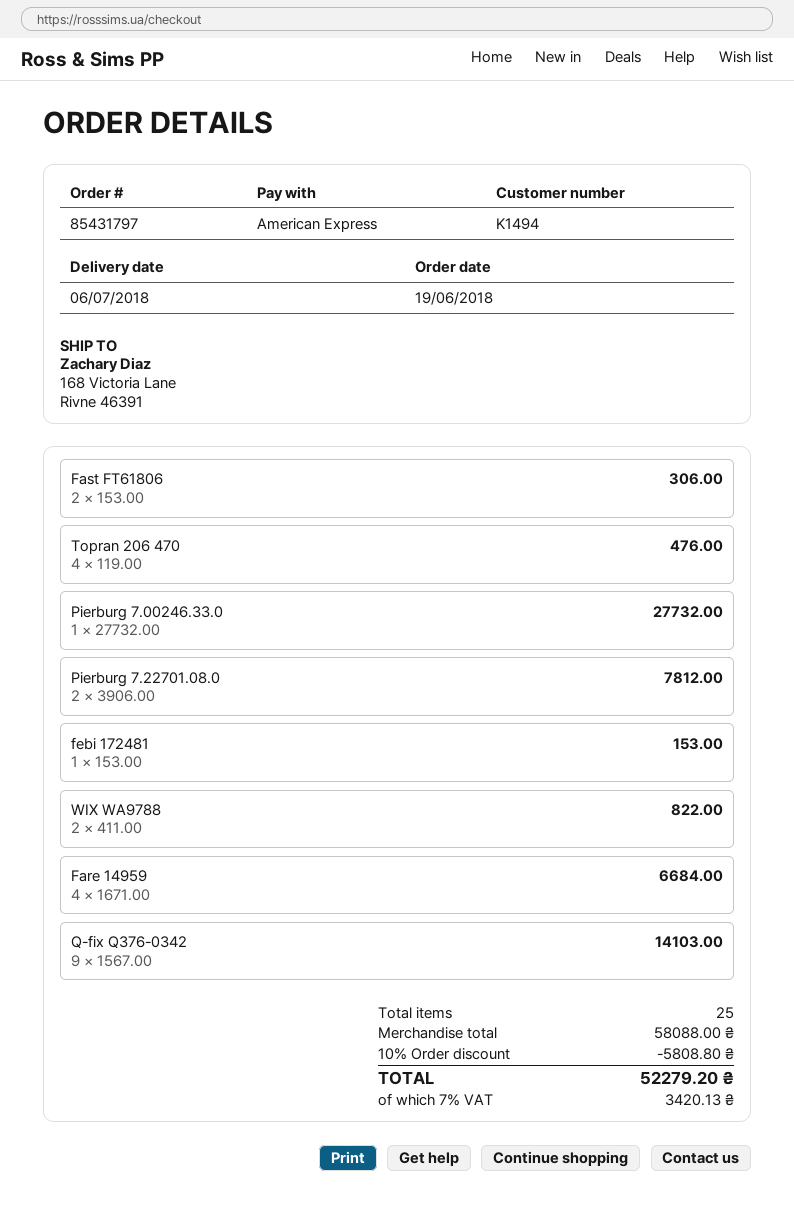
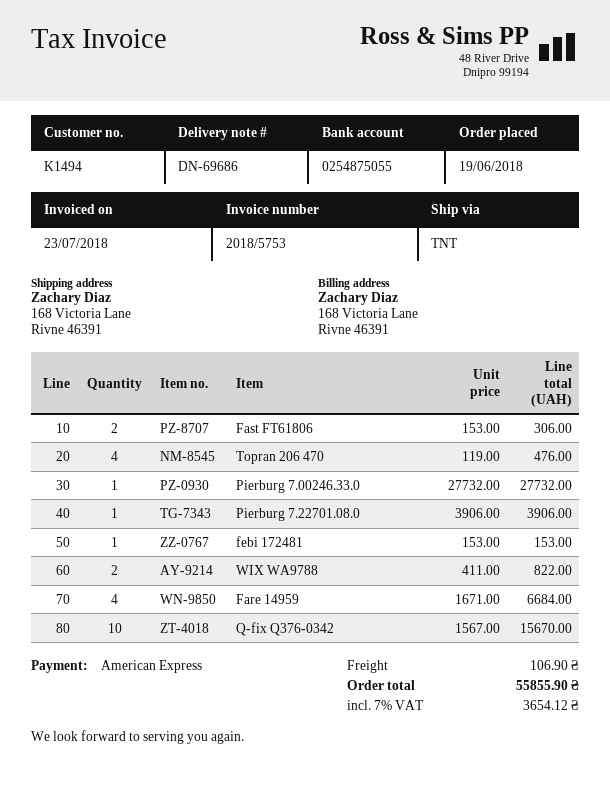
Pierburg 7.22701.08.0: 2 x 3906.00 = 7812.00 -> 1 x 3906.00 = 3906.00
Q-fix Q376-0342: 9 x 1567.00 = 14103.00 -> 10 x 1567.00 = 15670.00
discount: 10% = 5808.80 -> none
shipping: none -> 106.90
tax: 7% = 3420.13 -> 7% = 3654.12
total: 52279.20 -> 55855.90

